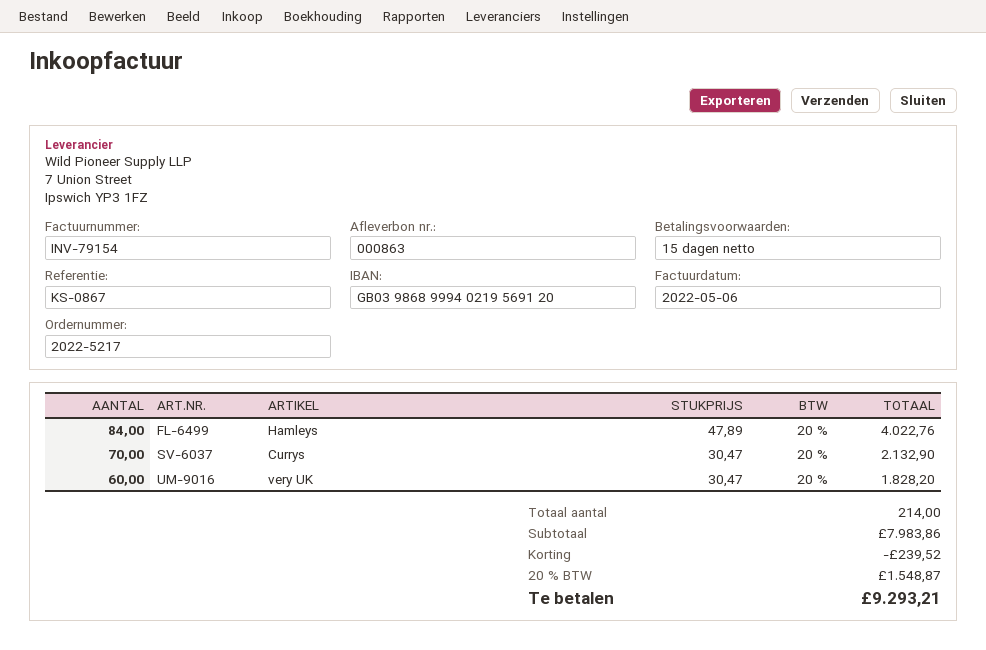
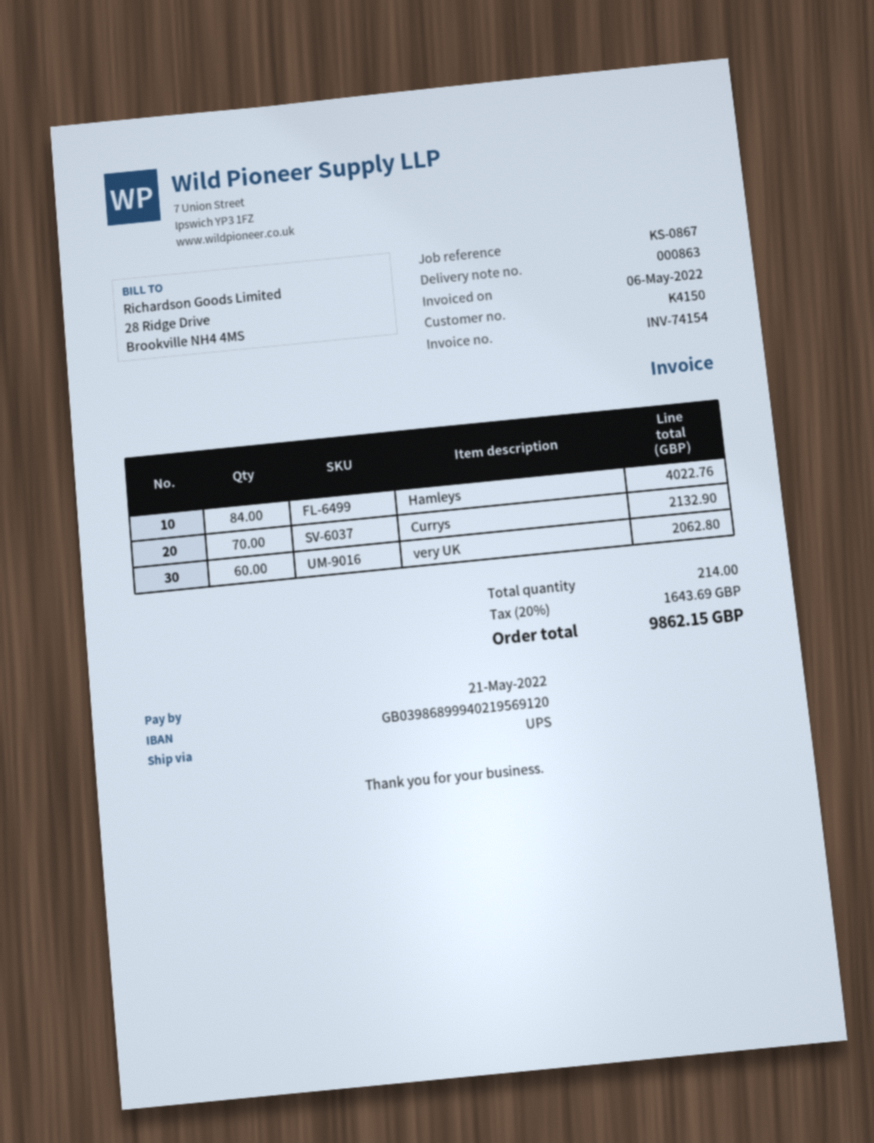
invoice number: INV-79154 -> INV-74154
very UK: 60 for 1828.20 -> 60 for 2062.80
discount: 239.52 -> none
tax: 20% = 1548.87 -> 20% = 1643.69
total: 9293.21 -> 9862.15

